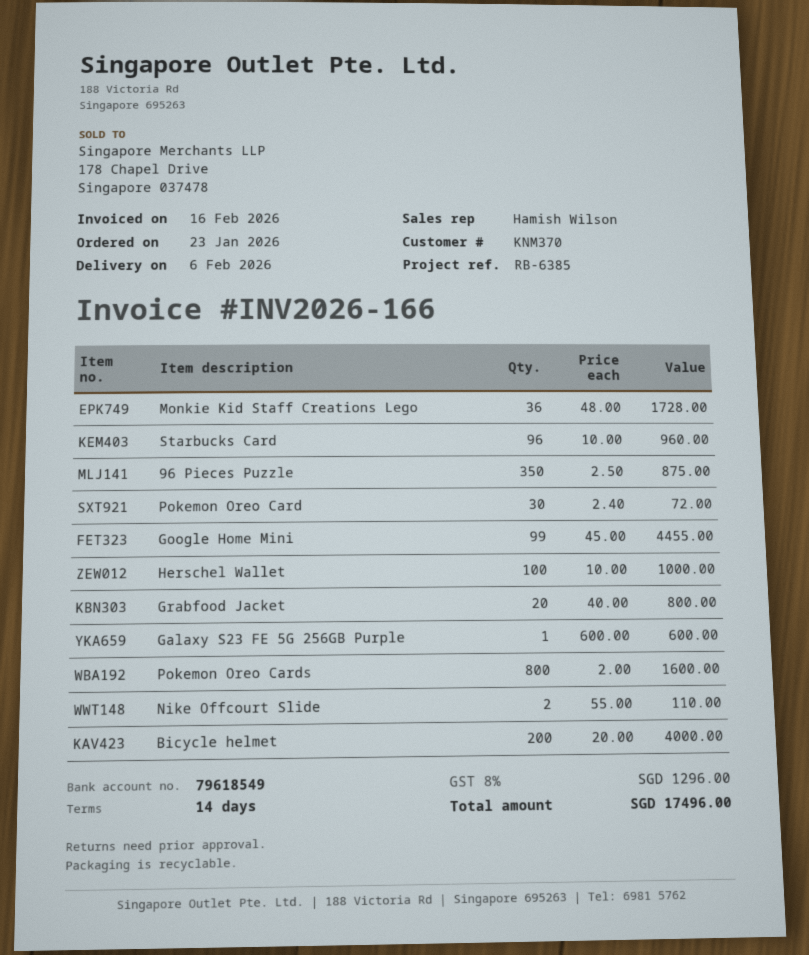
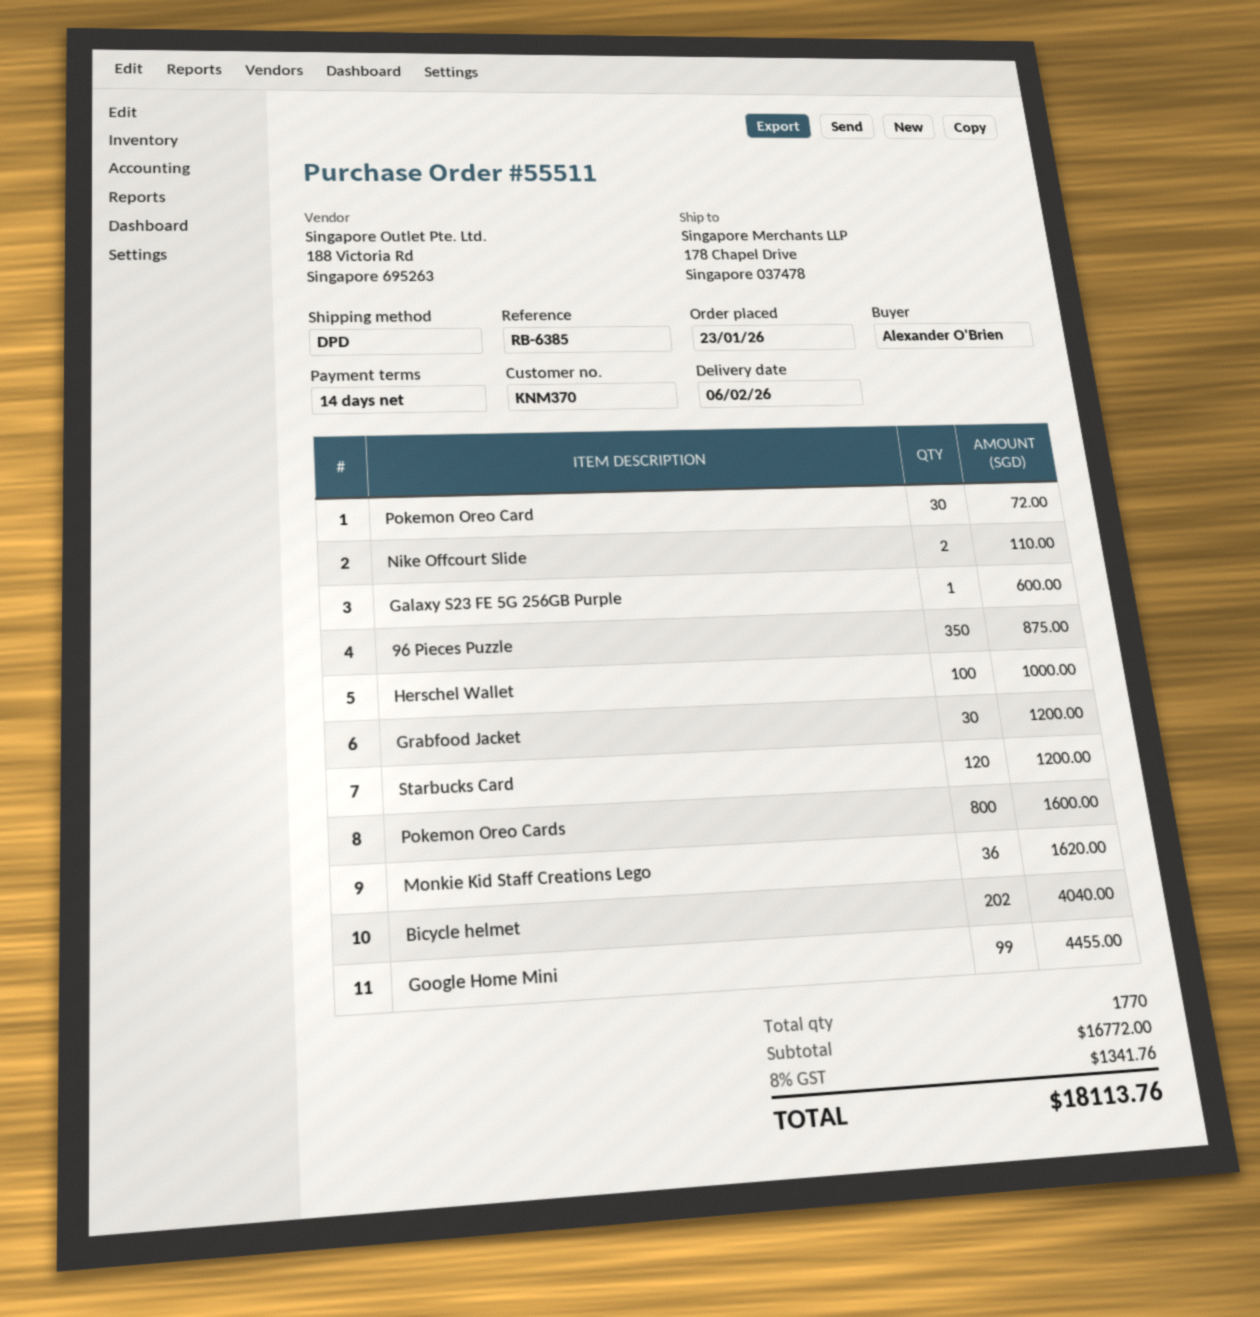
Monkie Kid Staff Creations Lego: 36 for 1728.00 -> 36 for 1620.00
Starbucks Card: 96 for 960.00 -> 120 for 1200.00
Grabfood Jacket: 20 for 800.00 -> 30 for 1200.00
Bicycle helmet: 200 for 4000.00 -> 202 for 4040.00
tax: 8% = 1296.00 -> 8% = 1341.76
total: 17496.00 -> 18113.76

